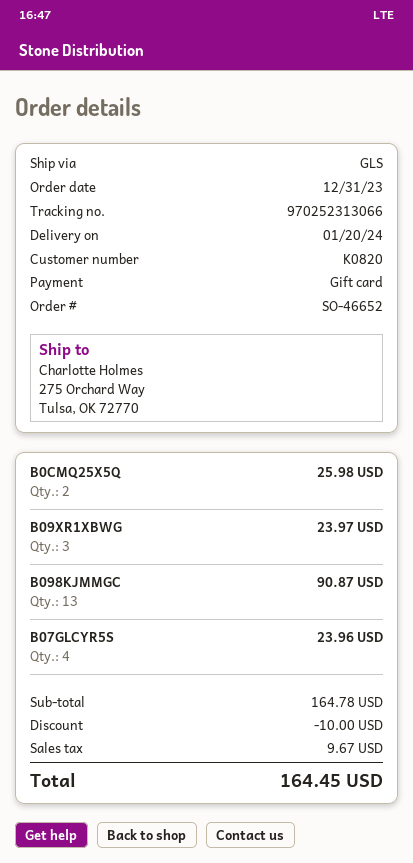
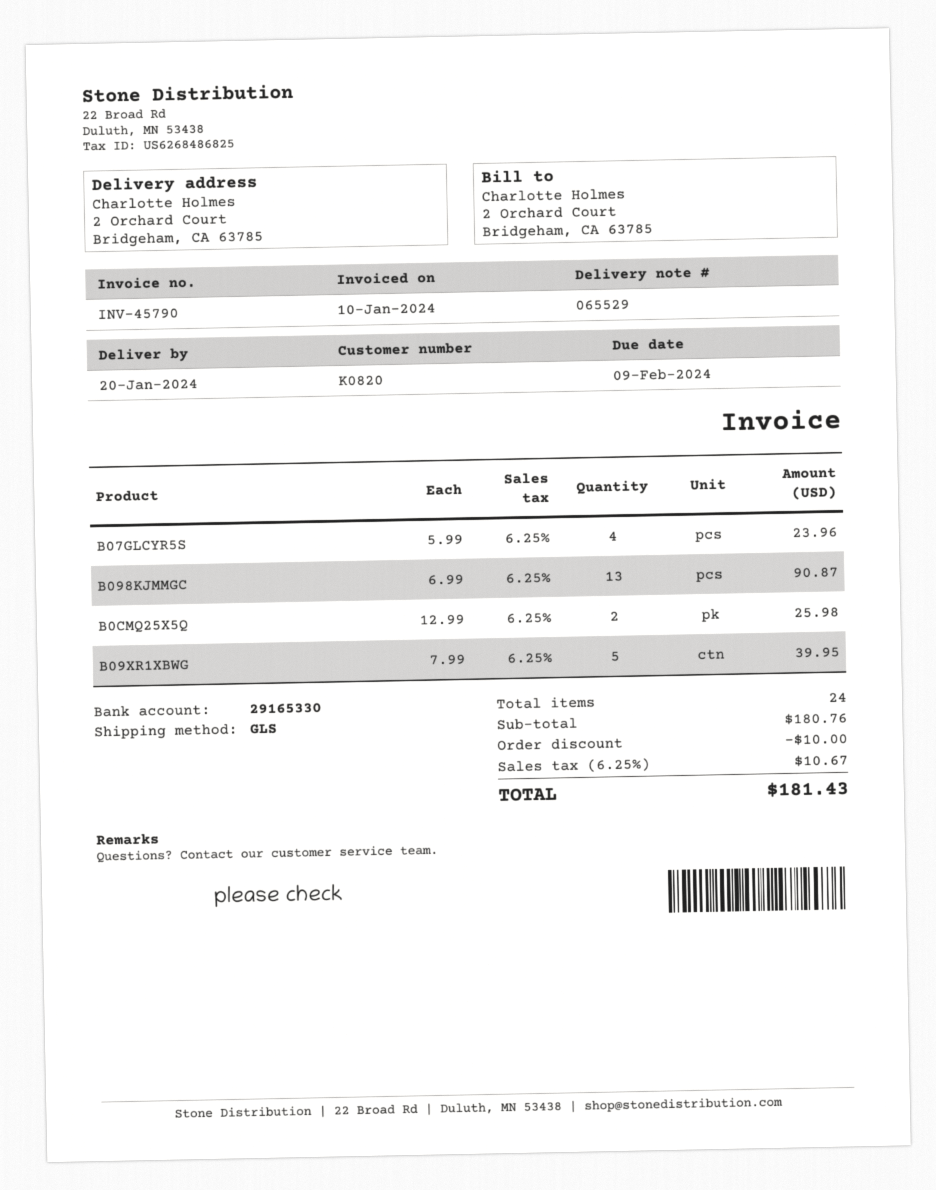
ship to: 275 Orchard Way, Tulsa, OK 72770 -> 2 Orchard Court, Bridgeham, CA 63785
B09XR1XBWG: 3 for 23.97 -> 5 for 39.95
subtotal: 164.78 -> 180.76
tax: 9.67 -> 10.67
total: 164.45 -> 181.43

